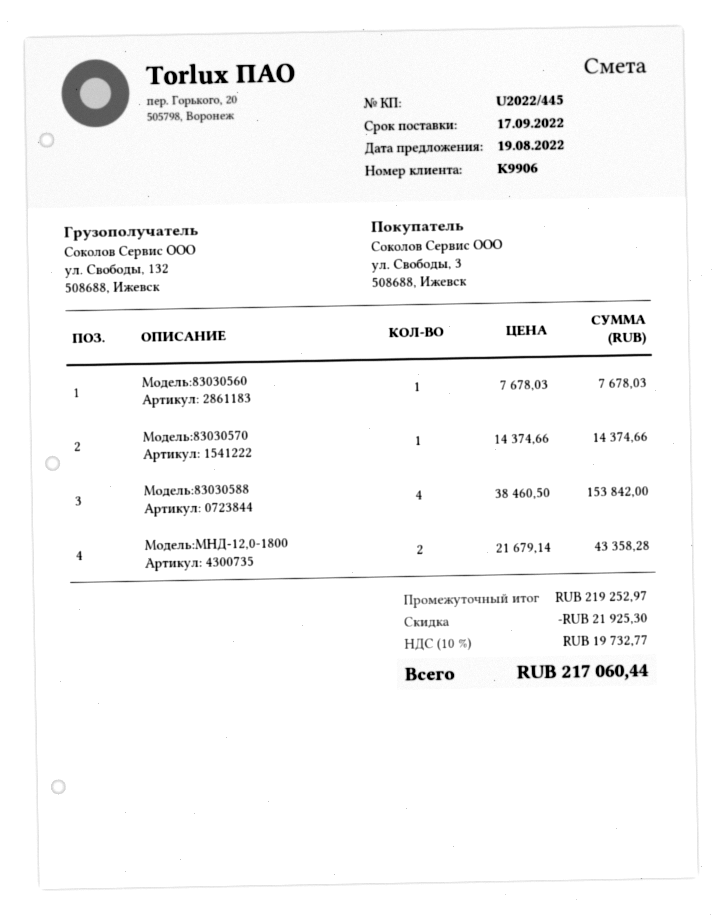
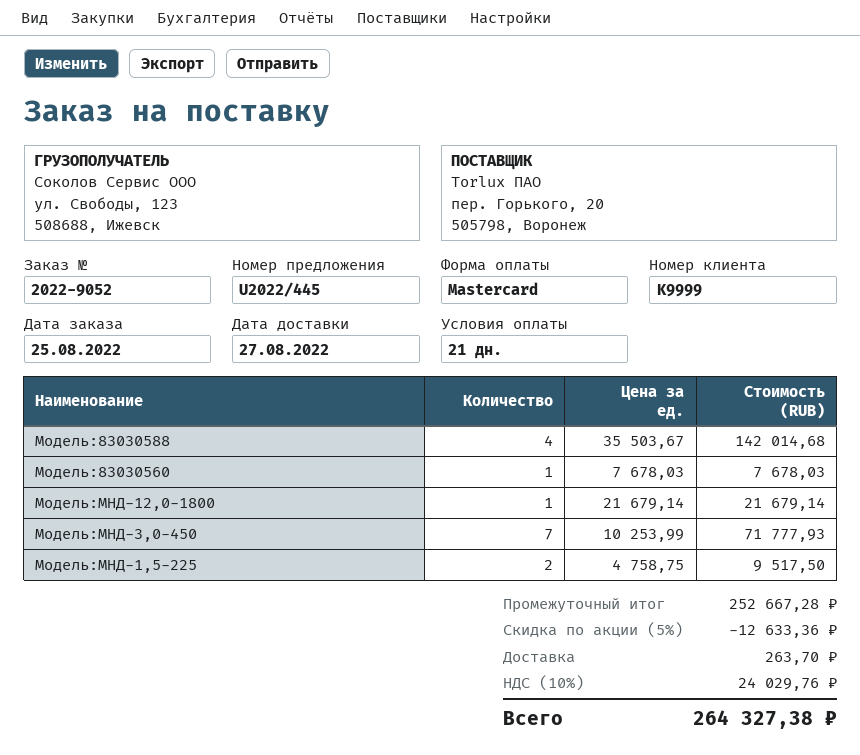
delivery date: 2022-09-17 -> 2022-08-27
customer number: K9906 -> K9999
ship to: ул. Свободы, 132, 508688, Ижевск -> ул. Свободы, 123, 508688, Ижевск
Модель:83030570: 1 x 14374.66 = 14374.66 -> none
Модель:83030588: 4 x 38460.50 = 153842.00 -> 4 x 35503.67 = 142014.68
Модель:МНД-12,0-1800: 2 x 21679.14 = 43358.28 -> 1 x 21679.14 = 21679.14
Модель:МНД-3,0-450: none -> 7 x 10253.99 = 71777.93
Модель:МНД-1,5-225: none -> 2 x 4758.75 = 9517.50
subtotal: 219252.97 -> 252667.28
discount: 21925.30 -> 12633.36
shipping: none -> 263.70
tax: 10% = 19732.77 -> 10% = 24029.76
total: 217060.44 -> 264327.38

